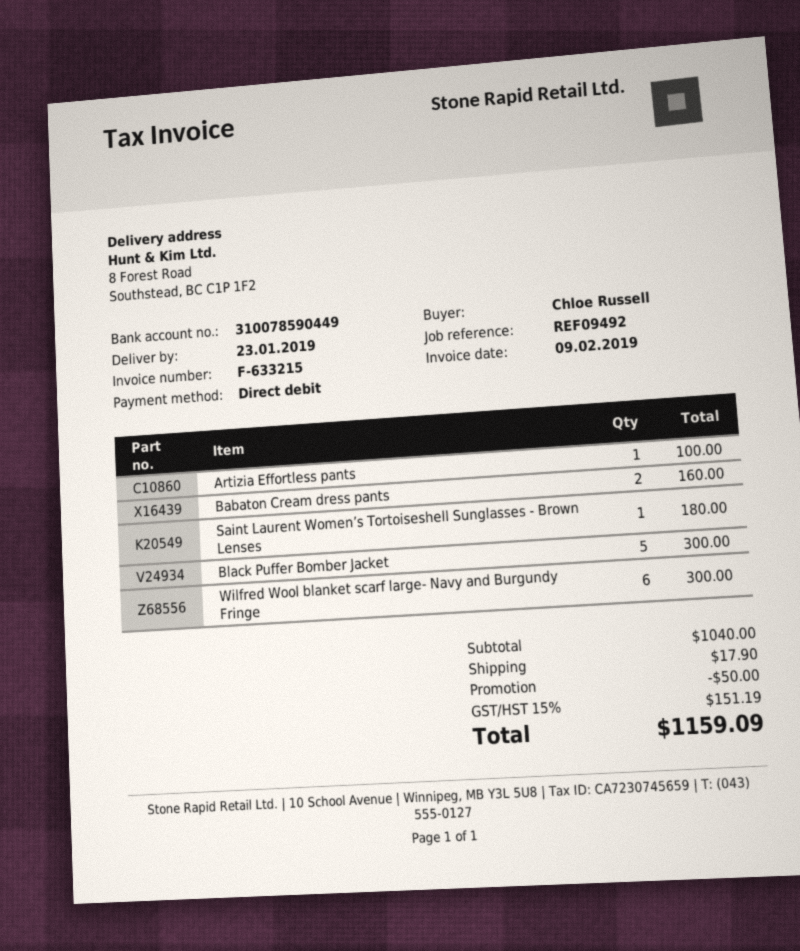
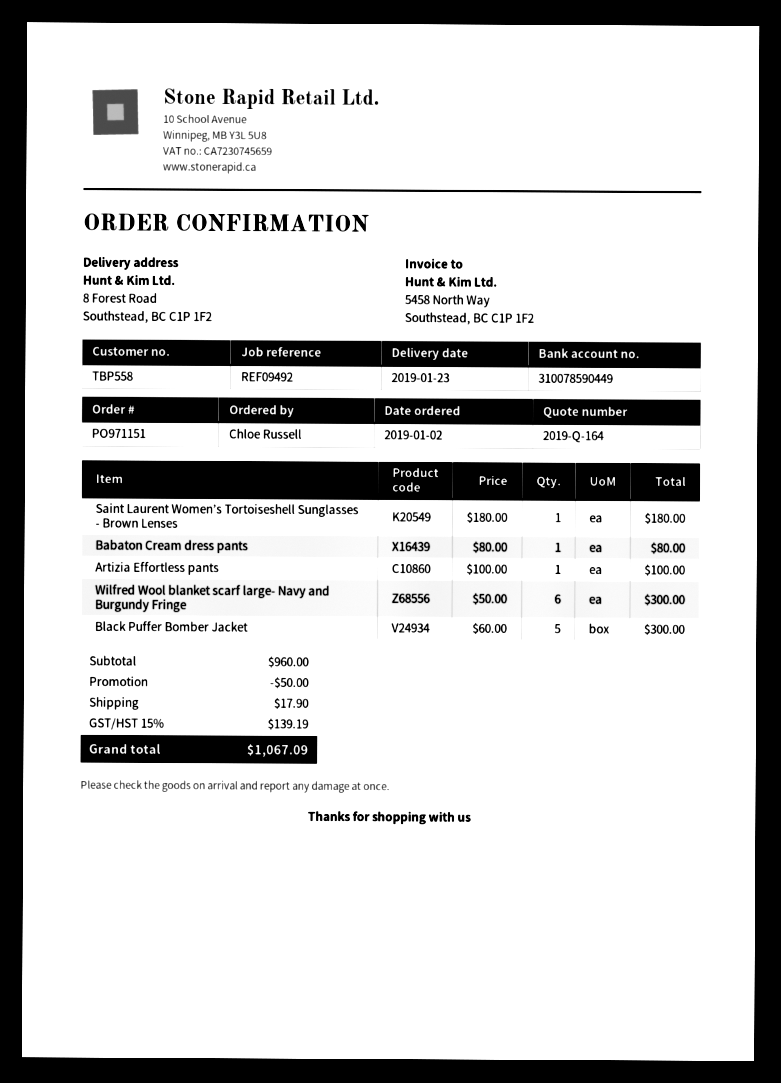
Babaton Cream dress pants: 2 for 160.00 -> 1 for 80.00
subtotal: 1040.00 -> 960.00
tax: 15% = 151.19 -> 15% = 139.19
total: 1159.09 -> 1067.09

